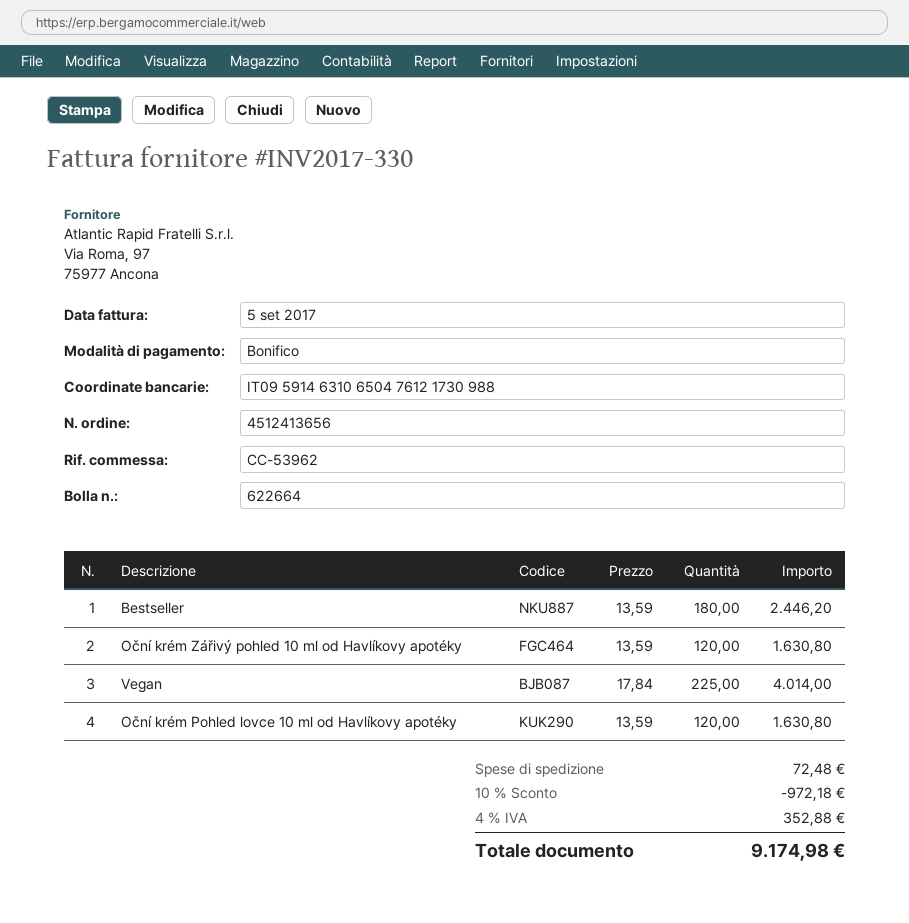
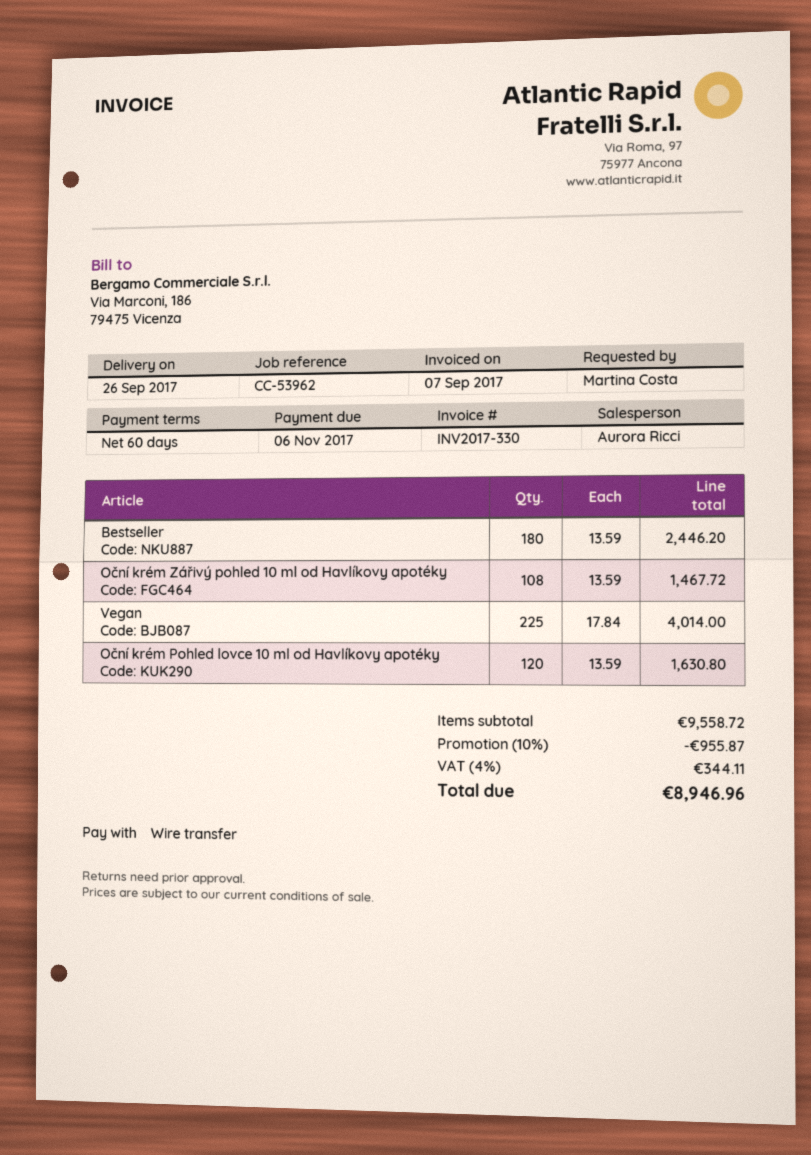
invoice date: 2017-09-05 -> 2017-09-07
Oční krém Zářivý pohled 10 ml od Havlíkovy apotéky: 120 x 13.59 = 1630.80 -> 108 x 13.59 = 1467.72
discount: 10% = 972.18 -> 10% = 955.87
shipping: 72.48 -> none
tax: 4% = 352.88 -> 4% = 344.11
total: 9174.98 -> 8946.96

